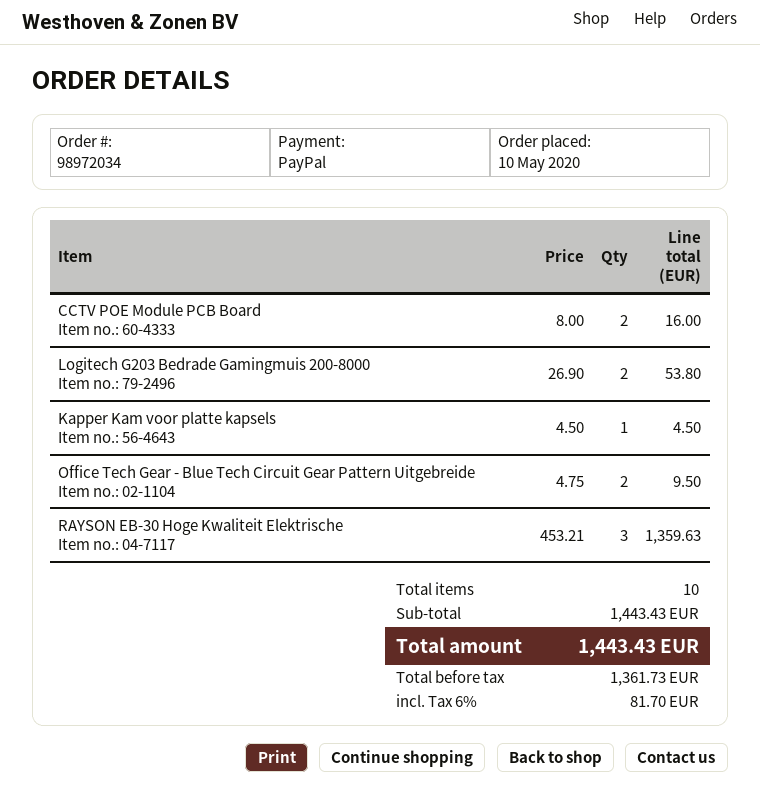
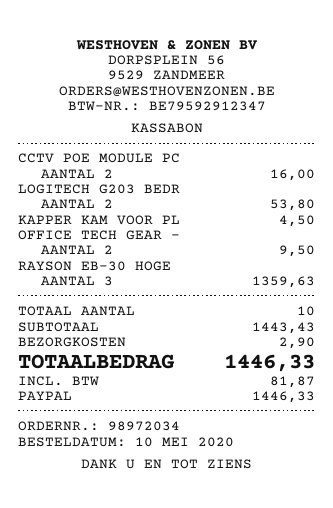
shipping: none -> 2.90
tax: 81.70 -> 81.87
total: 1443.43 -> 1446.33

